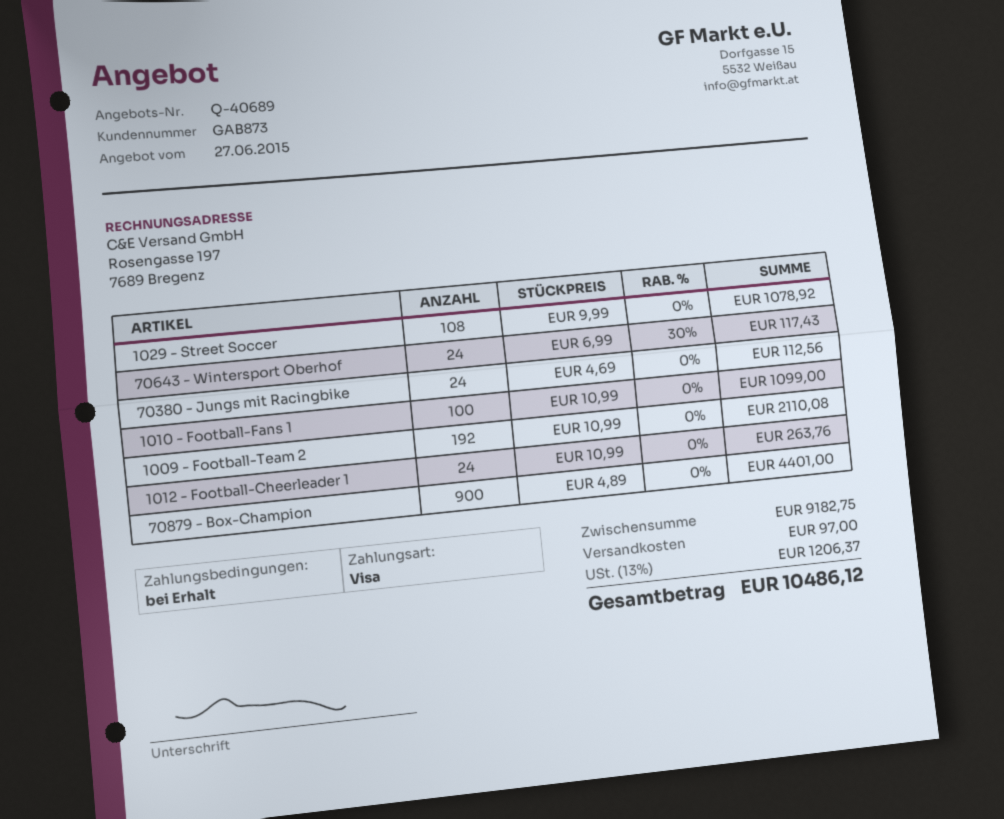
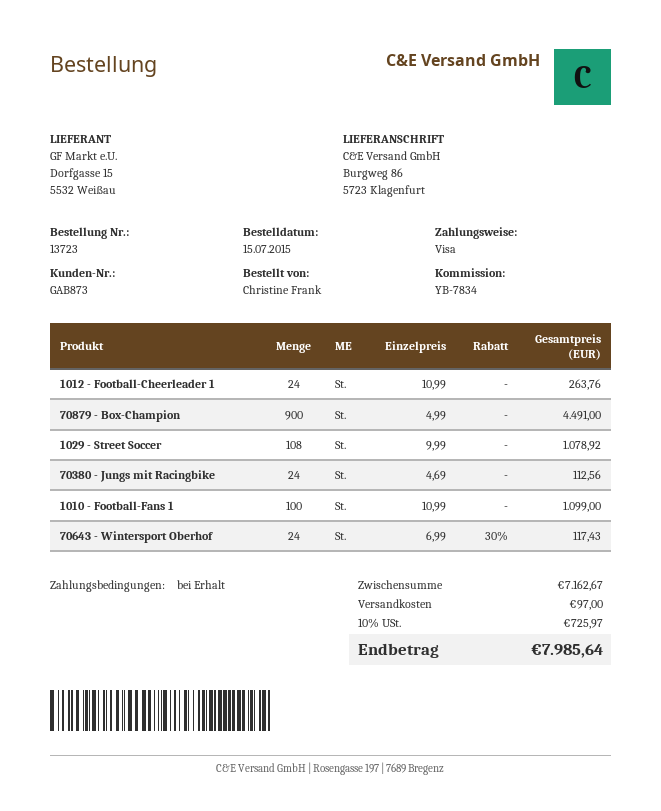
1009 - Football-Team 2: 192 x 10.99 = 2110.08 -> none
70879 - Box-Champion: 900 x 4.89 = 4401.00 -> 900 x 4.99 = 4491.00
subtotal: 9182.75 -> 7162.67
tax: 13% = 1206.37 -> 10% = 725.97
total: 10486.12 -> 7985.64

